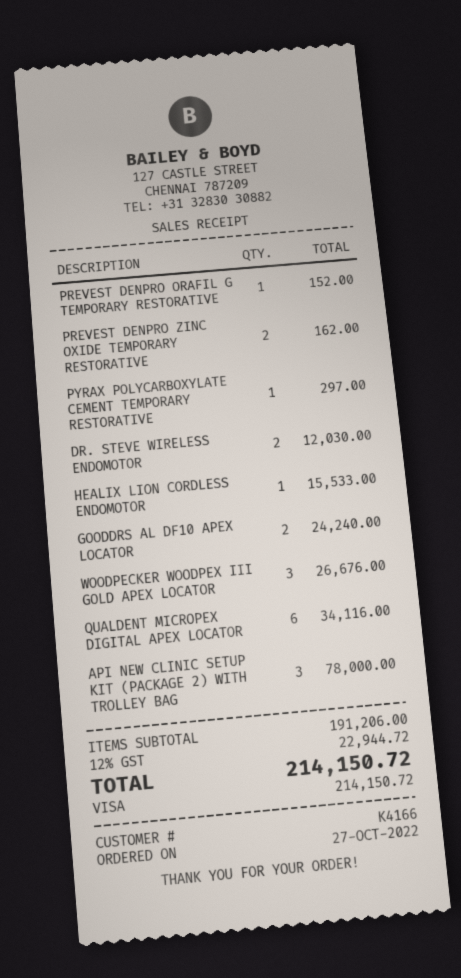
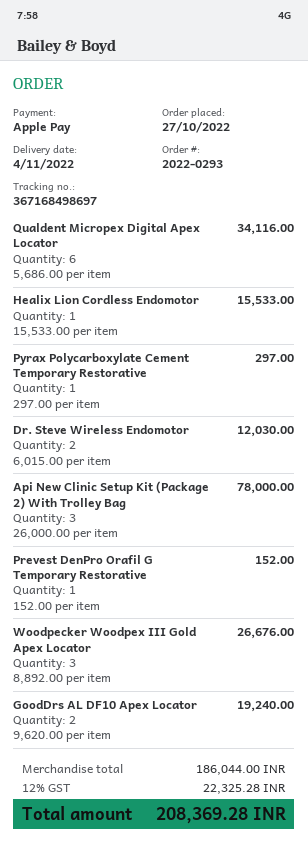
payment method: Visa -> Apple Pay
PREVEST DENPRO ZINC OXIDE TEMPORARY RESTORATIVE: 2 for 162.00 -> none
GOODDRS AL DF10 APEX LOCATOR: 2 for 24240.00 -> 2 for 19240.00
subtotal: 191206.00 -> 186044.00
tax: 12% = 22944.72 -> 12% = 22325.28
total: 214150.72 -> 208369.28

